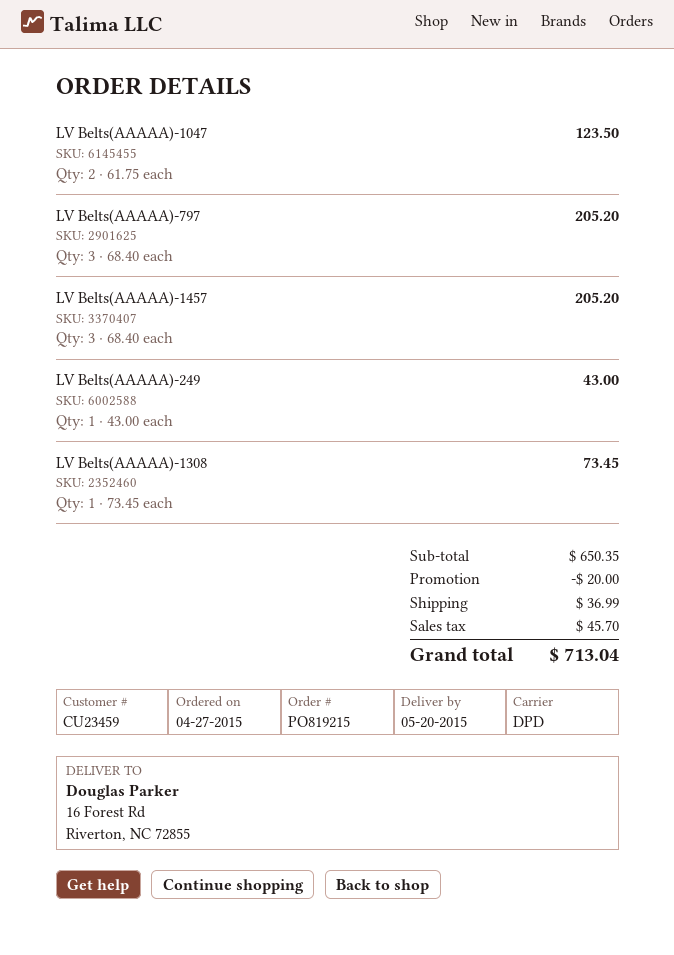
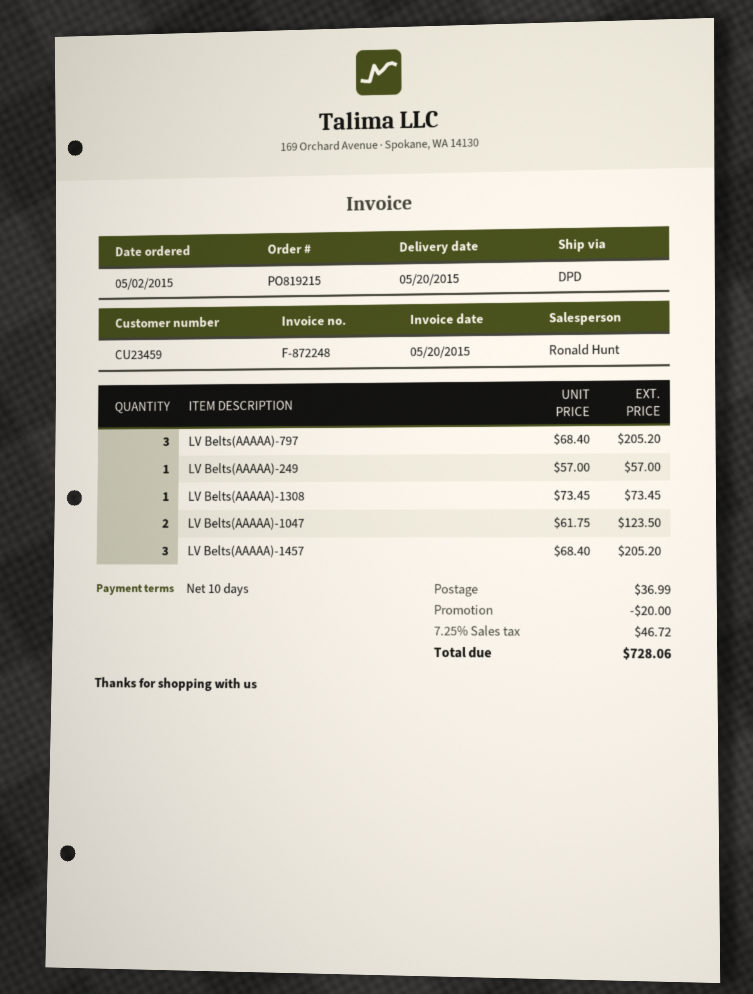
order date: 2015-04-27 -> 2015-05-02
LV Belts(AAAAA)-249: 1 x 43.00 = 43.00 -> 1 x 57.00 = 57.00
tax: 45.70 -> 46.72
total: 713.04 -> 728.06

